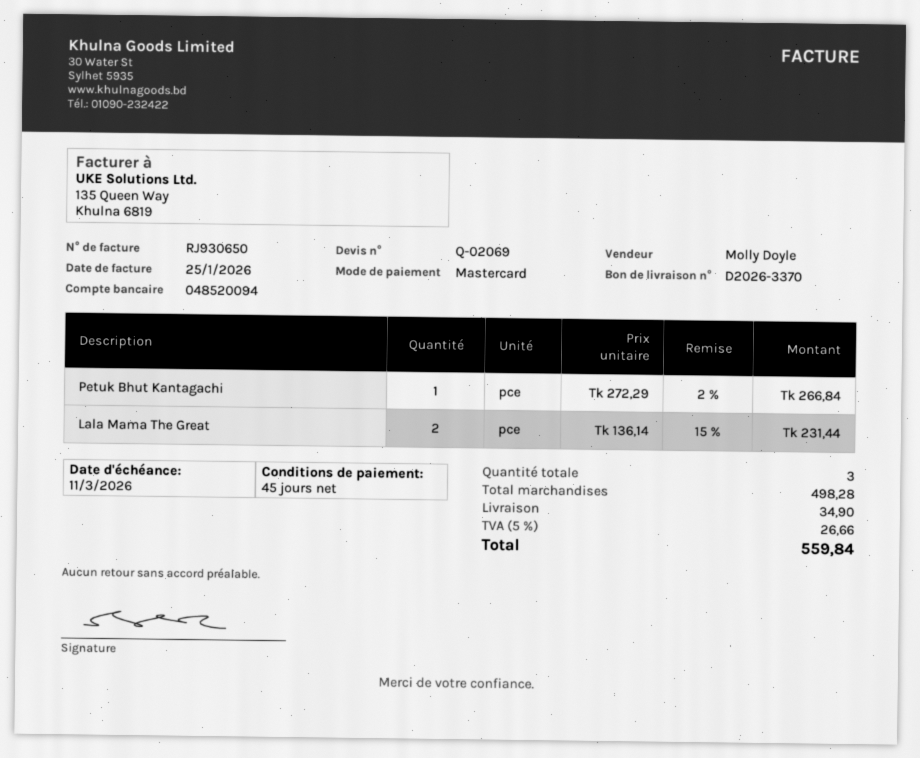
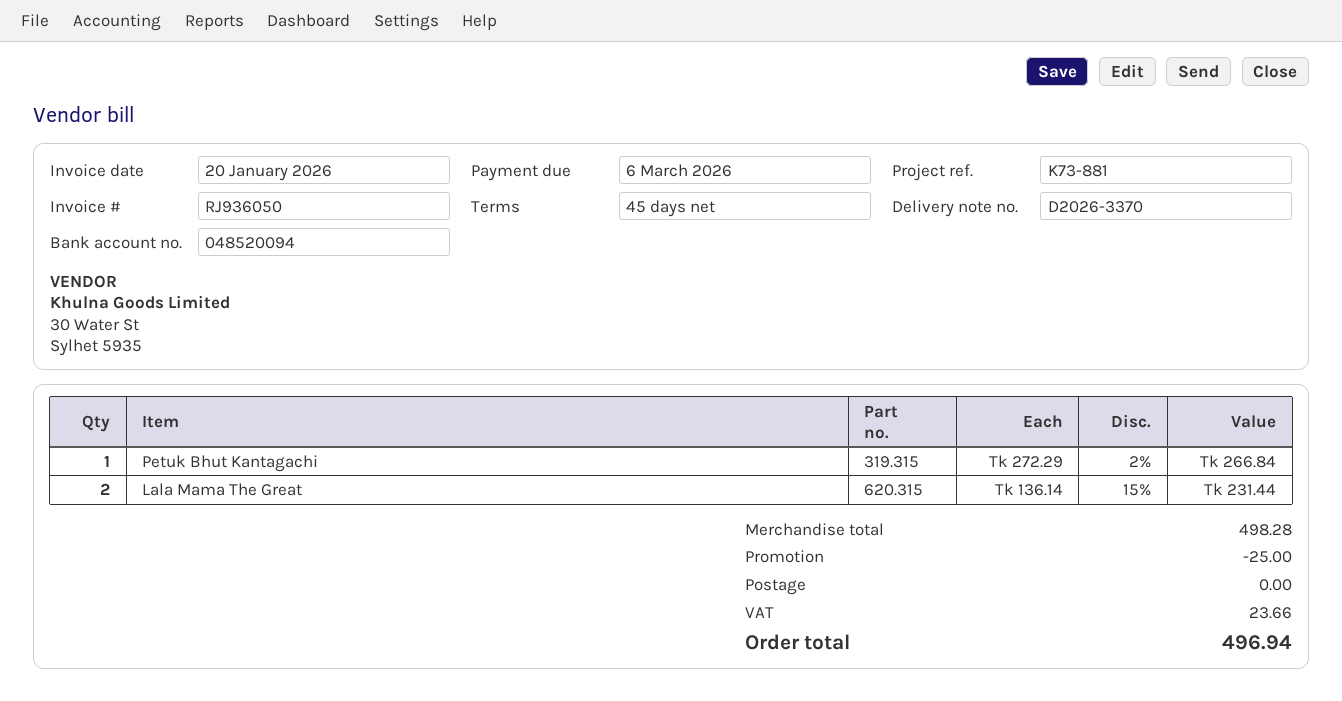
invoice number: RJ930650 -> RJ936050
invoice date: 2026-01-25 -> 2026-01-20
due date: 2026-03-11 -> 2026-03-06
discount: none -> 25.00
shipping: 34.90 -> 0.00
tax: 26.66 -> 23.66
total: 559.84 -> 496.94

